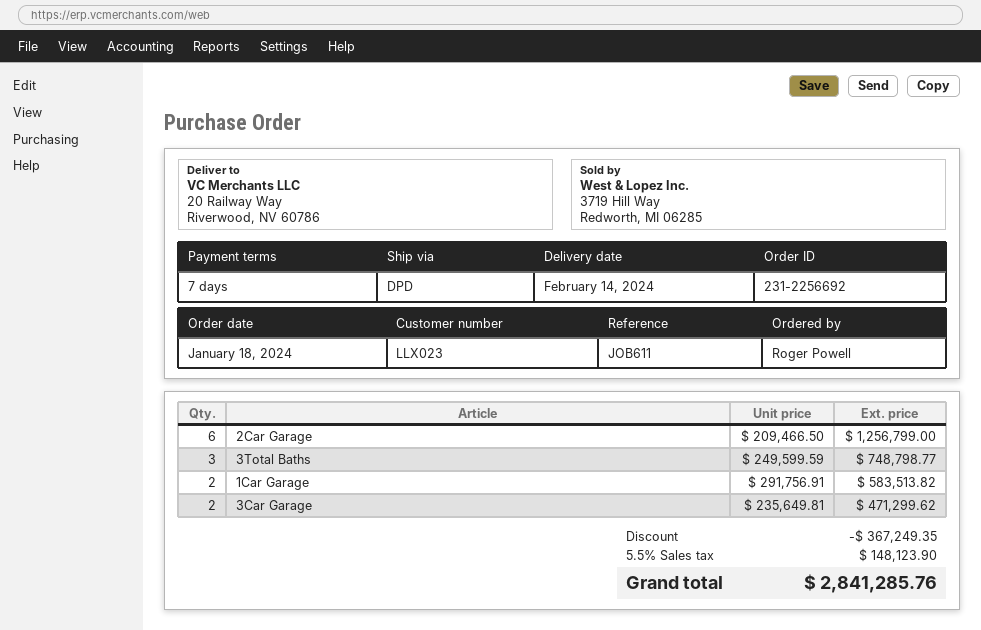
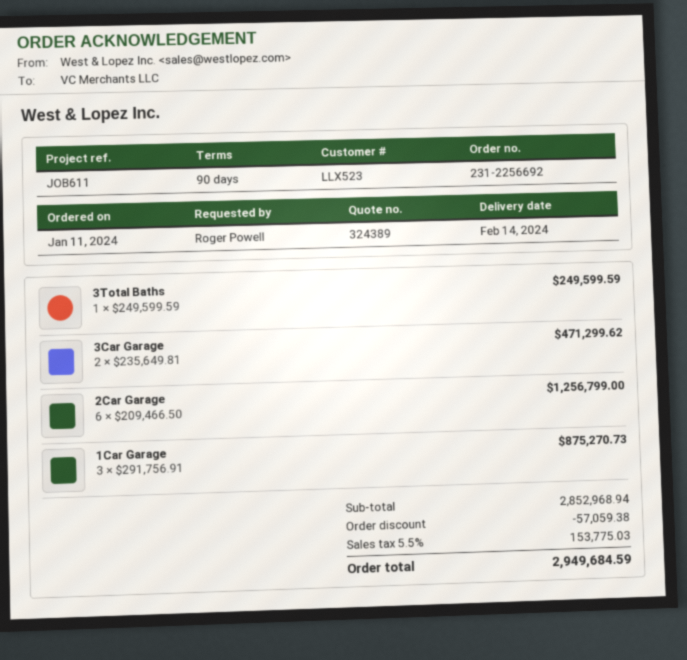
order date: 2024-01-18 -> 2024-01-11
payment terms: 7 days -> 90 days
customer number: LLX023 -> LLX523
3Total Baths: 3 x 249599.59 = 748798.77 -> 1 x 249599.59 = 249599.59
1Car Garage: 2 x 291756.91 = 583513.82 -> 3 x 291756.91 = 875270.73
discount: 367249.35 -> 57059.38
tax: 5.5% = 148123.90 -> 5.5% = 153775.03
total: 2841285.76 -> 2949684.59

